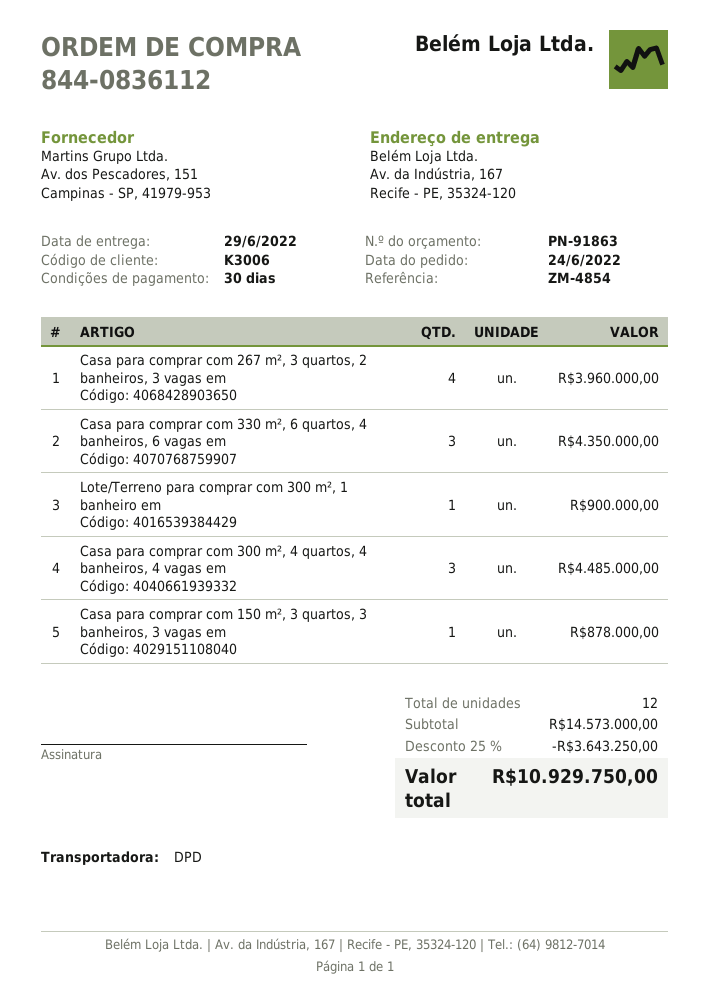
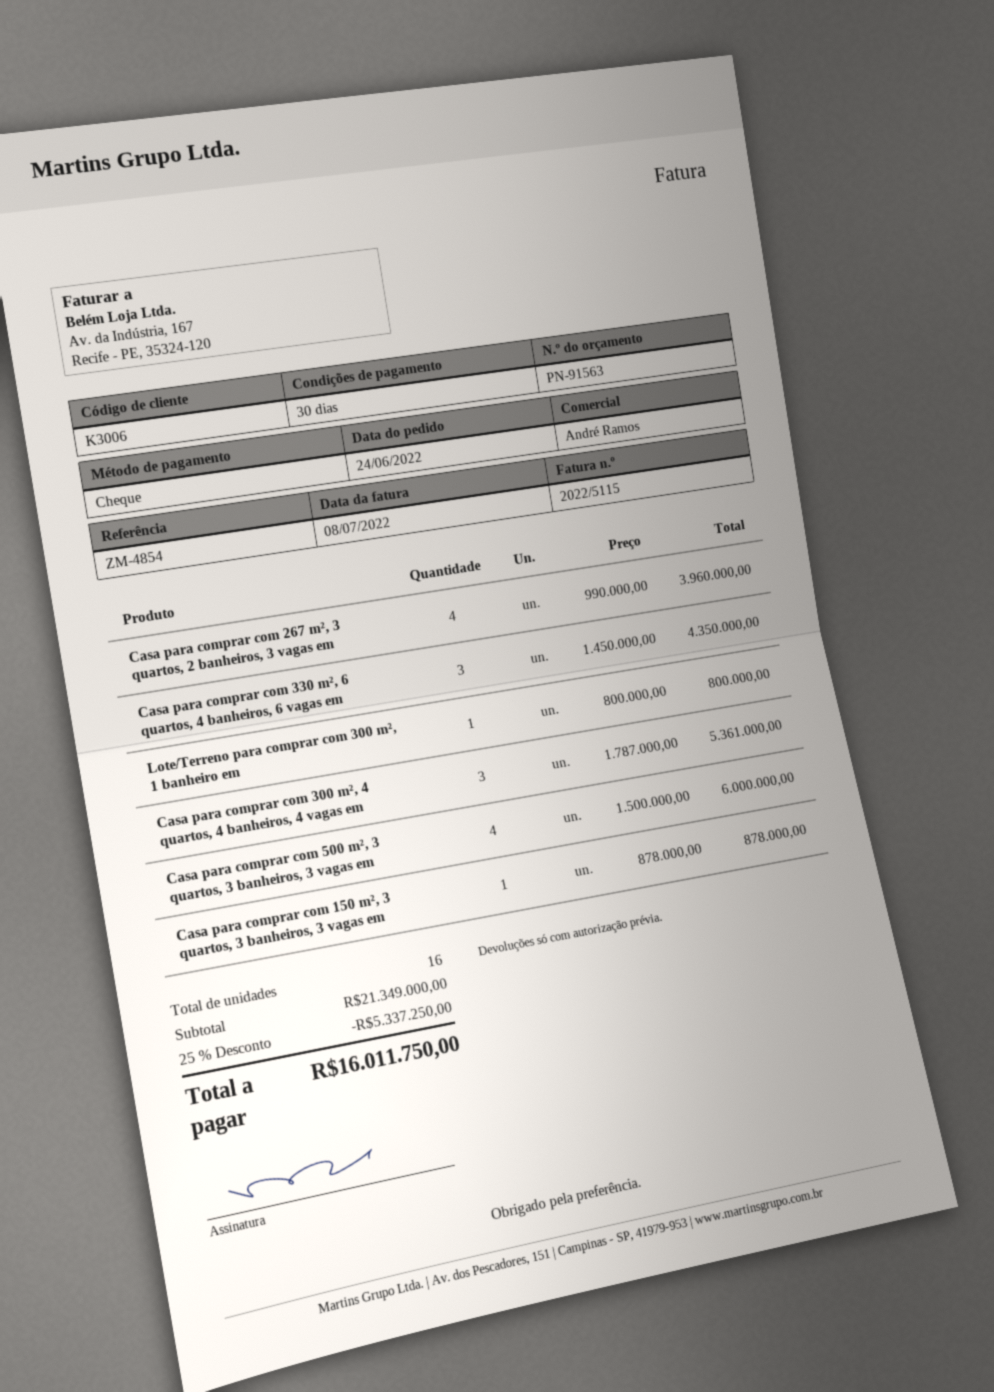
quote number: PN-91863 -> PN-91563
Lote/Terreno para comprar com 300 m², 1 banheiro em: 1 for 900000.00 -> 1 for 800000.00
Casa para comprar com 300 m², 4 quartos, 4 banheiros, 4 vagas em: 3 for 4485000.00 -> 3 for 5361000.00
Casa para comprar com 500 m², 3 quartos, 3 banheiros, 3 vagas em: none -> 4 for 6000000.00
total quantity: 12 -> 16
subtotal: 14573000.00 -> 21349000.00
discount: 25% = 3643250.00 -> 25% = 5337250.00
total: 10929750.00 -> 16011750.00

